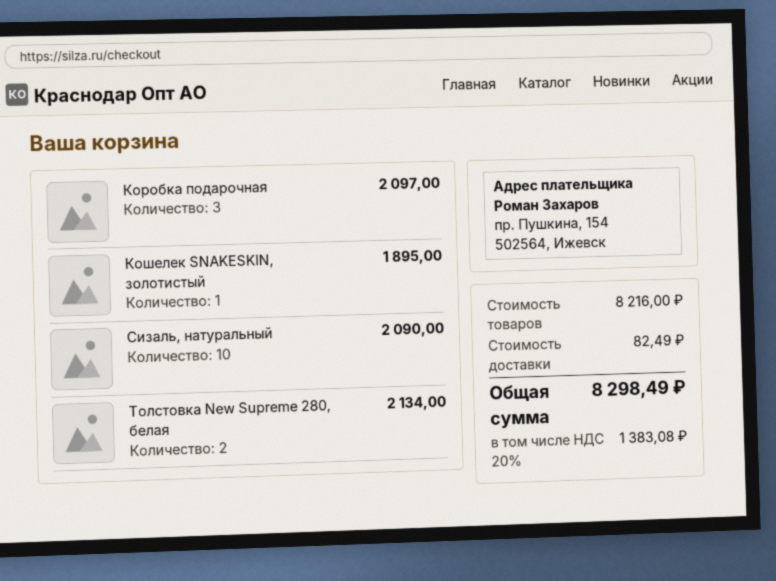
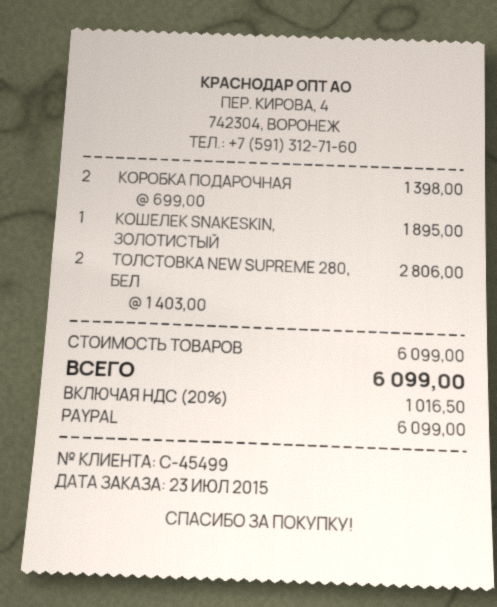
Коробка подарочная: 3 for 2097.00 -> 2 for 1398.00
Сизаль, натуральный: 10 for 2090.00 -> none
Толстовка New Supreme 280, белая: 2 for 2134.00 -> 2 for 2806.00
subtotal: 8216.00 -> 6099.00
shipping: 82.49 -> none
tax: 20% = 1383.08 -> 20% = 1016.50
total: 8298.49 -> 6099.00

